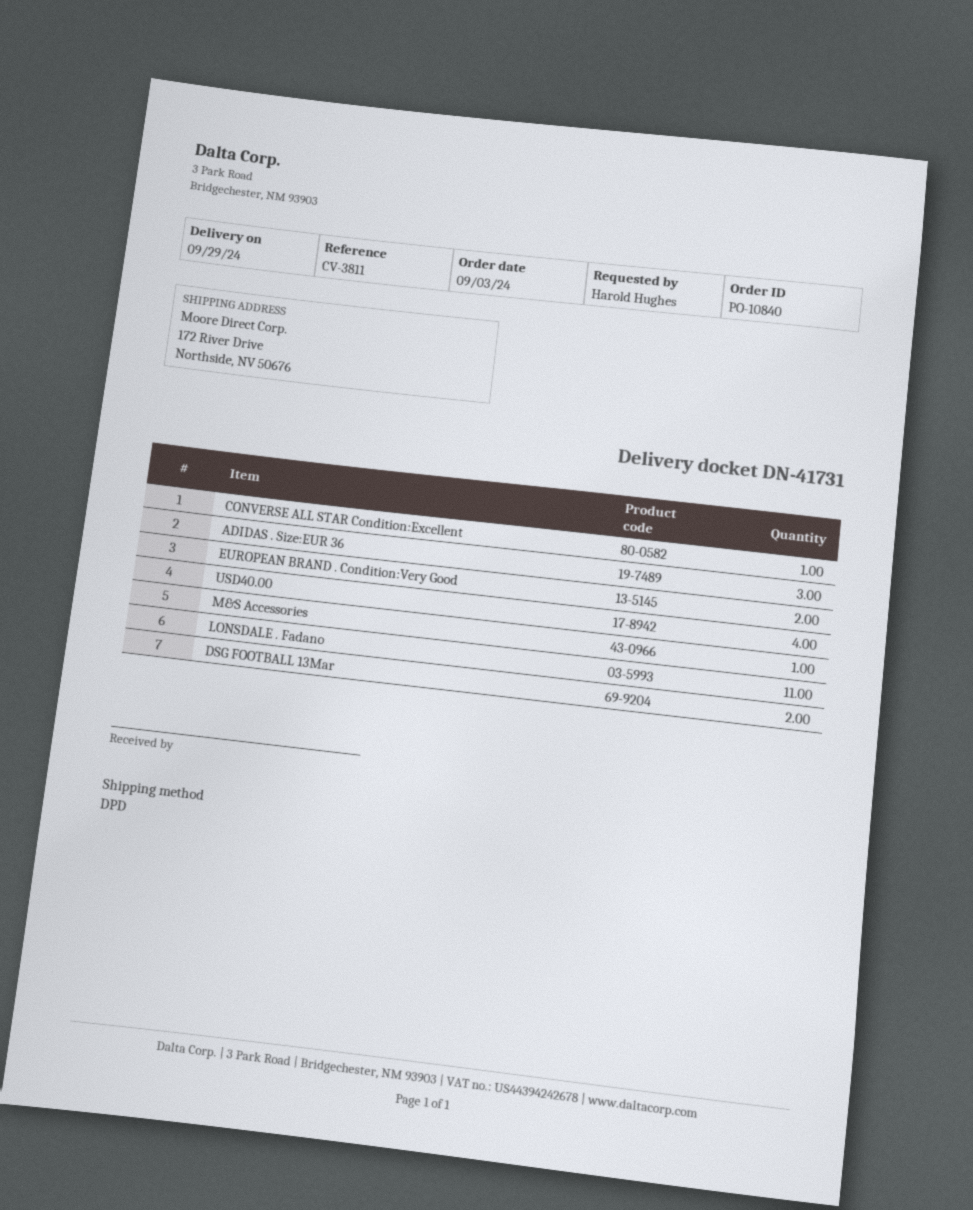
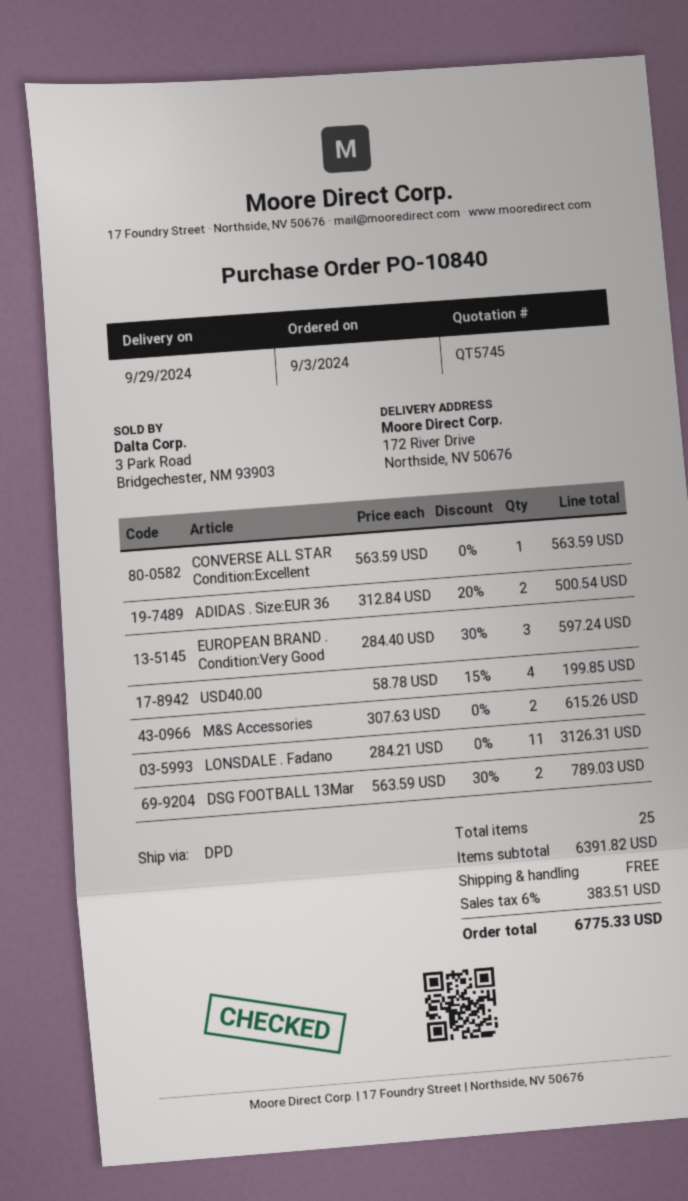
ADIDAS . Size:EUR 36: 3 -> 2
EUROPEAN BRAND . Condition:Very Good: 2 -> 3
M&S Accessories: 1 -> 2

